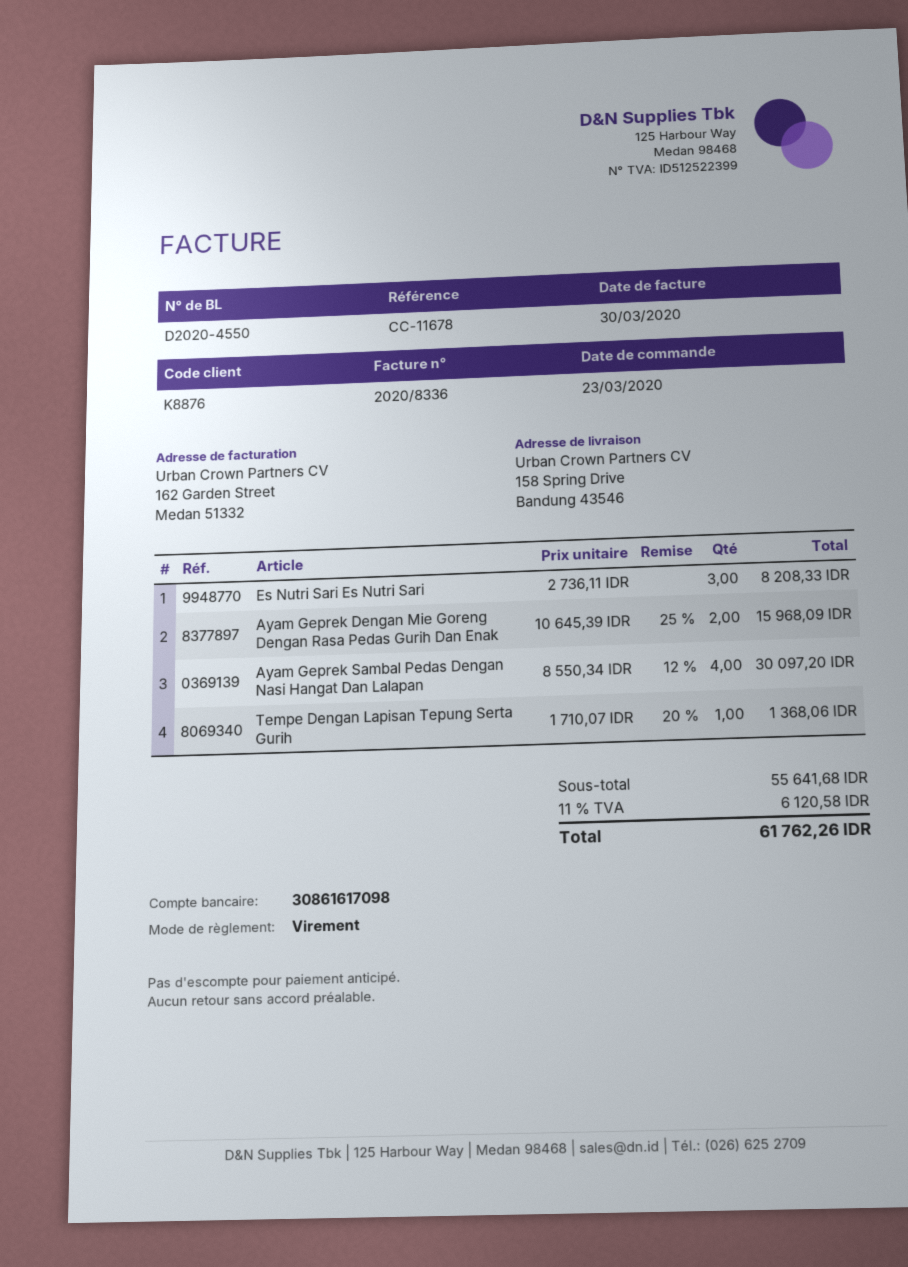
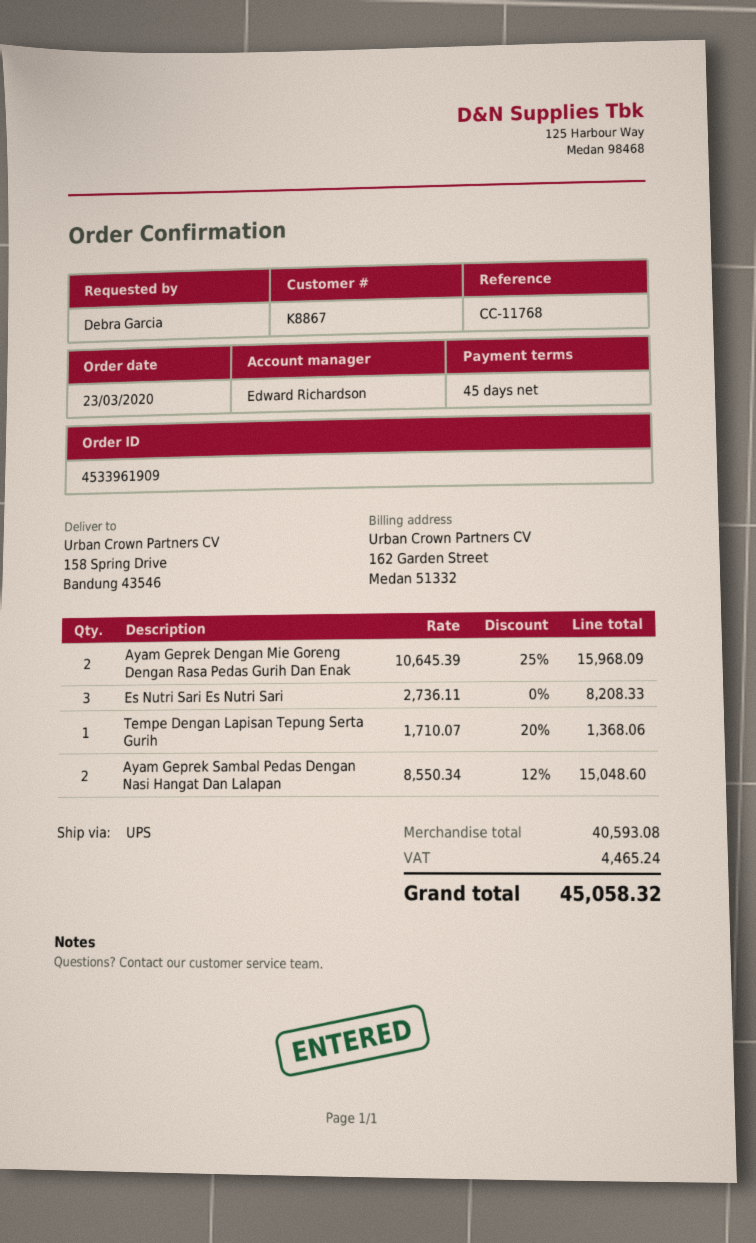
customer number: K8876 -> K8867
reference: CC-11678 -> CC-11768
Ayam Geprek Sambal Pedas Dengan Nasi Hangat Dan Lalapan: 4 x 8550.34 - 12% = 30097.20 -> 2 x 8550.34 - 12% = 15048.60
subtotal: 55641.68 -> 40593.08
tax: 6120.58 -> 4465.24
total: 61762.26 -> 45058.32

